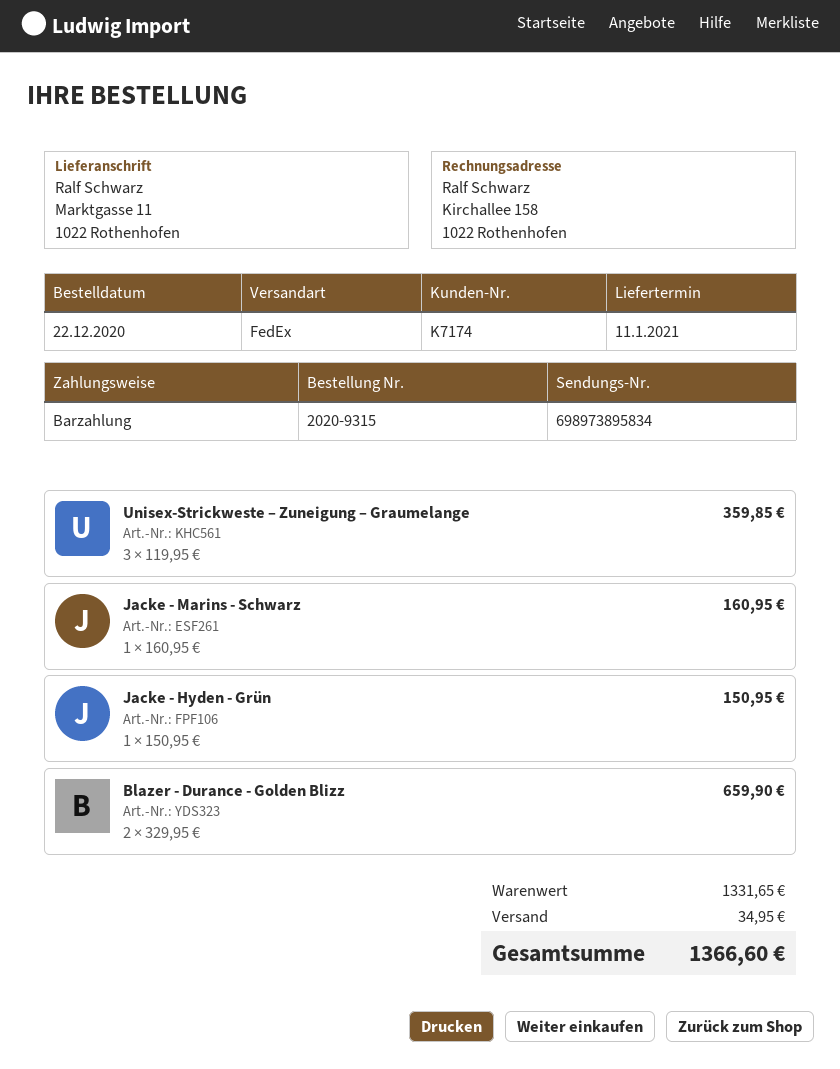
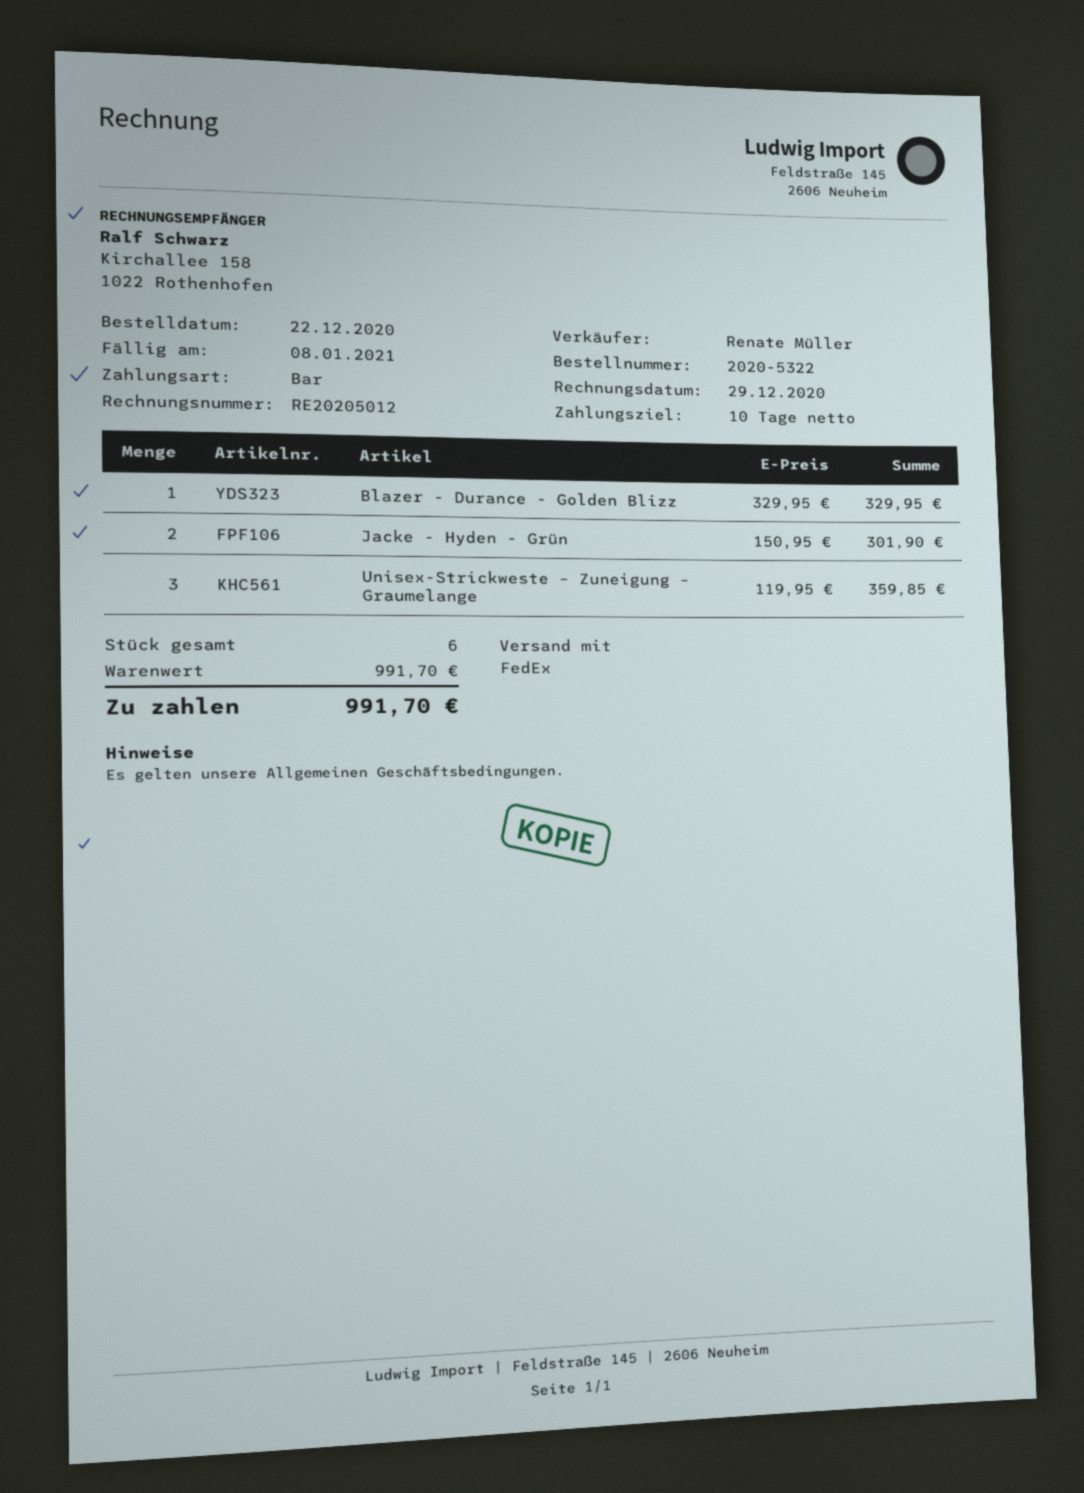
order number: 2020-9315 -> 2020-5322
Jacke - Marins - Schwarz: 1 x 160.95 = 160.95 -> none
Jacke - Hyden - Grün: 1 x 150.95 = 150.95 -> 2 x 150.95 = 301.90
Blazer - Durance - Golden Blizz: 2 x 329.95 = 659.90 -> 1 x 329.95 = 329.95
subtotal: 1331.65 -> 991.70
shipping: 34.95 -> none
total: 1366.60 -> 991.70

